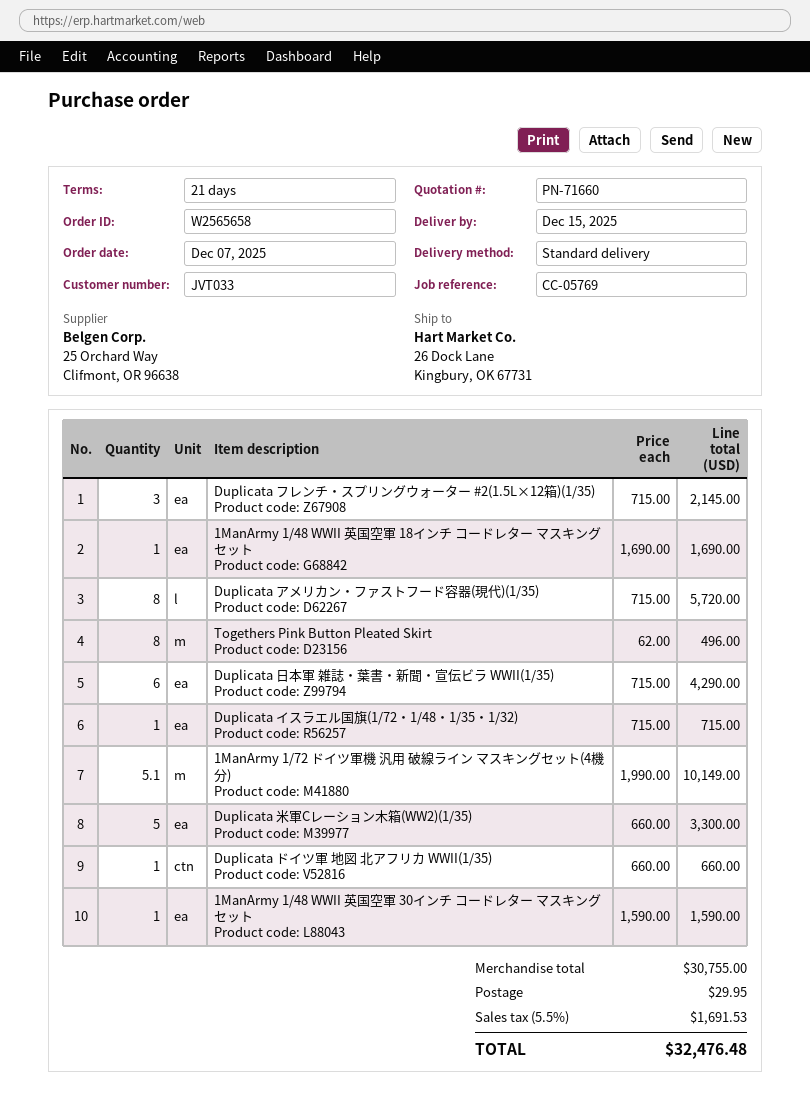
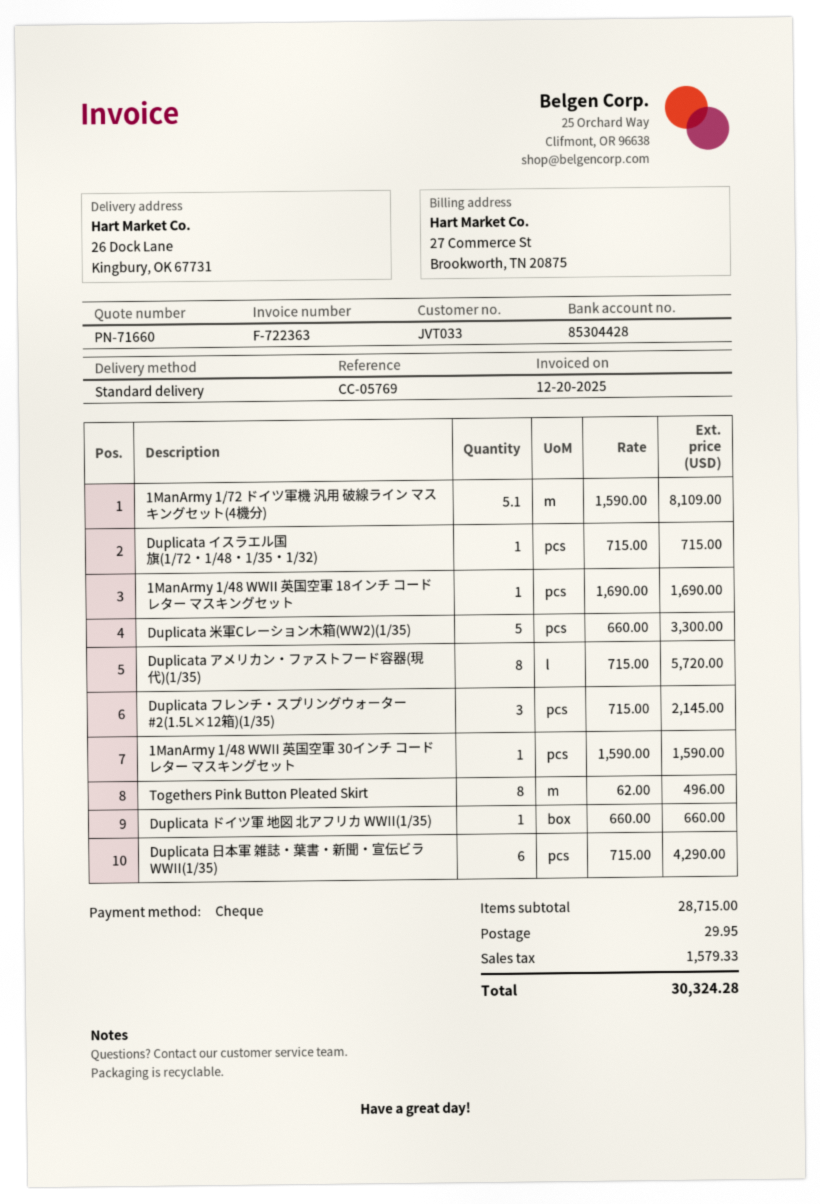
1ManArmy 1/72 ドイツ軍機 汎用 破線ライン マスキングセット(4機分): 5.1 x 1990.00 = 10149.00 -> 5.1 x 1590.00 = 8109.00
subtotal: 30755.00 -> 28715.00
tax: 1691.53 -> 1579.33
total: 32476.48 -> 30324.28

